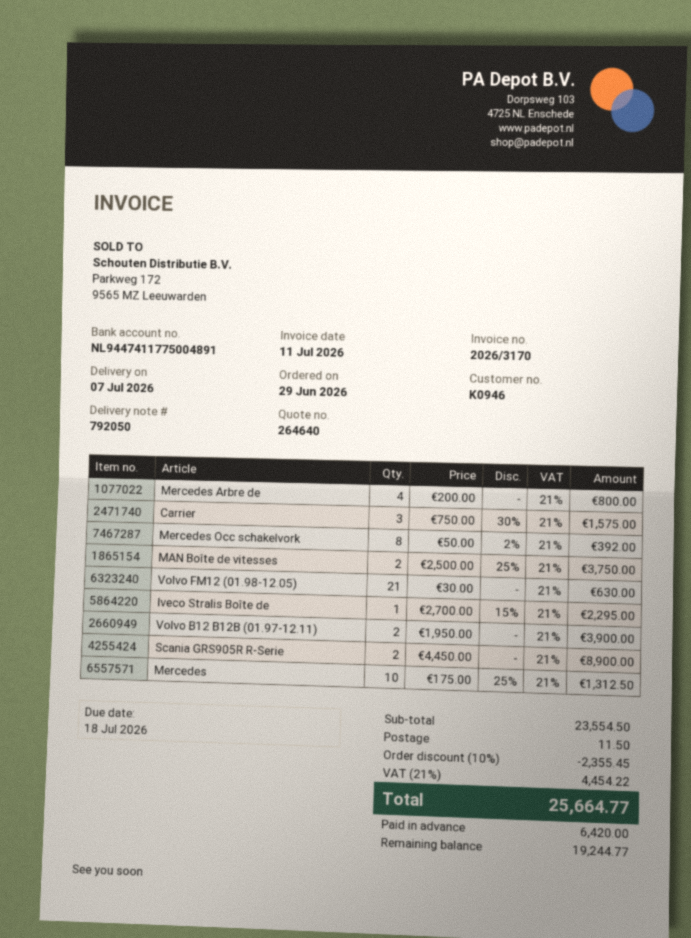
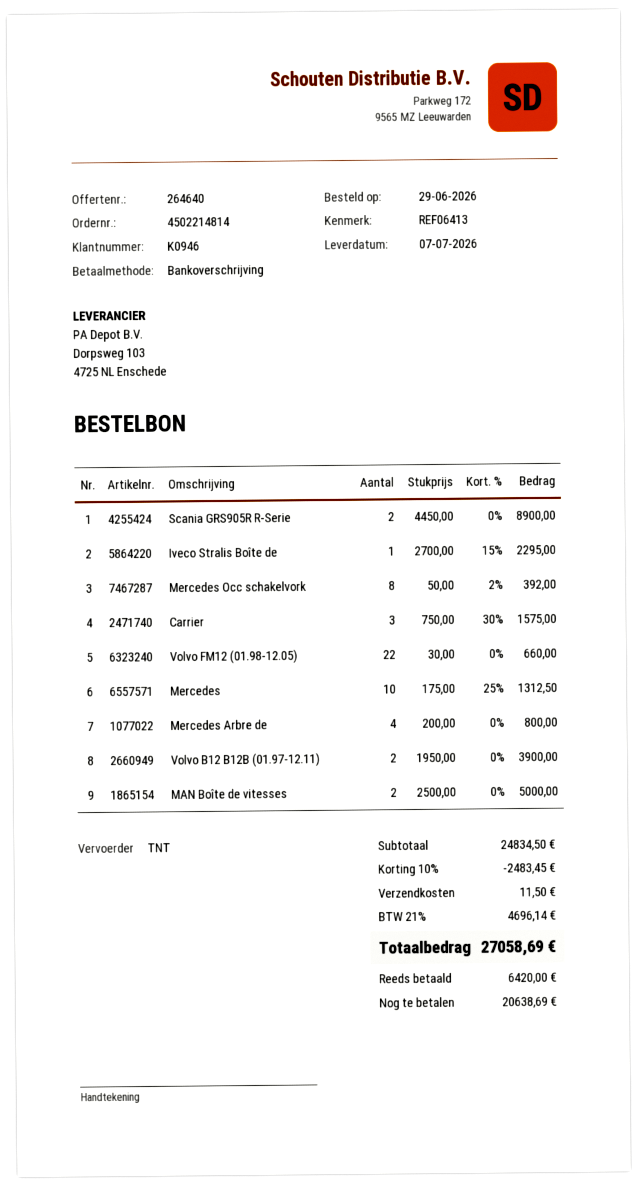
MAN Boîte de vitesses: 2 x 2500.00 - 25% = 3750.00 -> 2 x 2500.00 = 5000.00
Volvo FM12 (01.98-12.05): 21 x 30.00 = 630.00 -> 22 x 30.00 = 660.00
subtotal: 23554.50 -> 24834.50
discount: 10% = 2355.45 -> 10% = 2483.45
tax: 21% = 4454.22 -> 21% = 4696.14
total: 25664.77 -> 27058.69
balance: 19244.77 -> 20638.69

